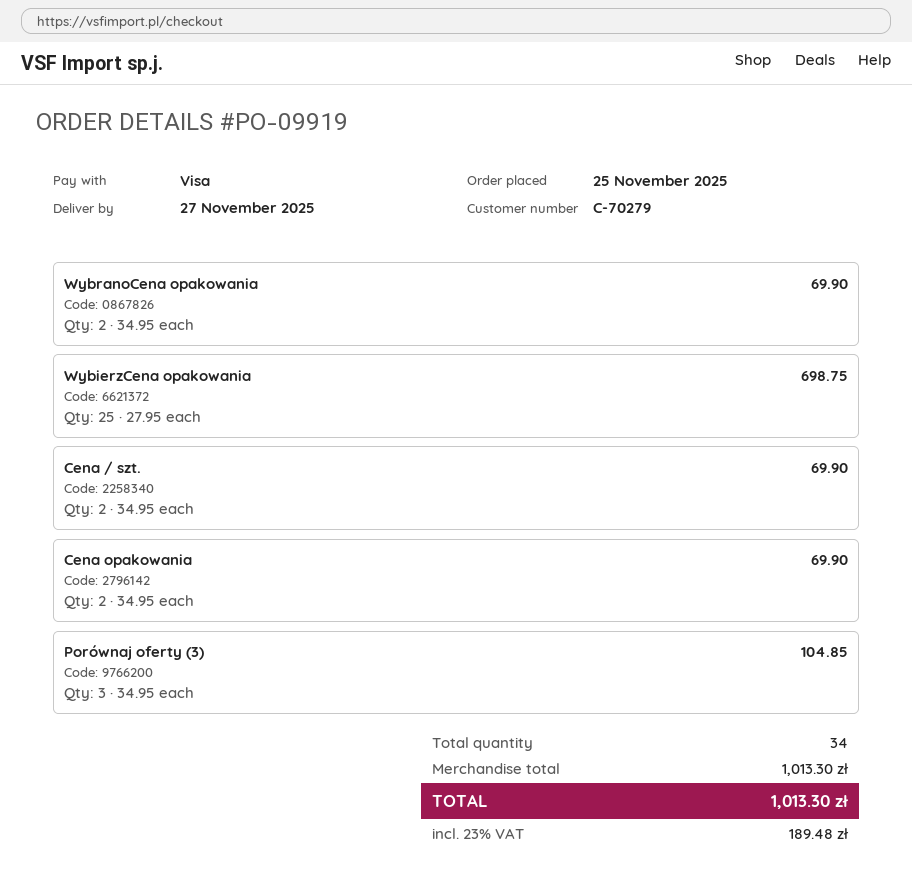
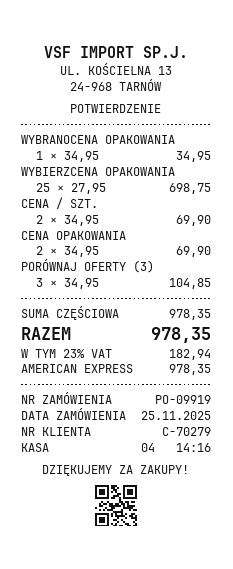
payment method: Visa -> American Express
WybranoCena opakowania: 2 x 34.95 = 69.90 -> 1 x 34.95 = 34.95
subtotal: 1013.30 -> 978.35
tax: 23% = 189.48 -> 23% = 182.94
total: 1013.30 -> 978.35

